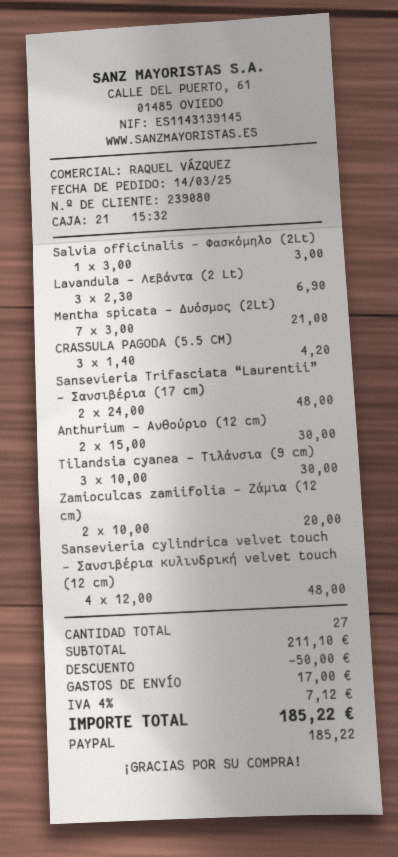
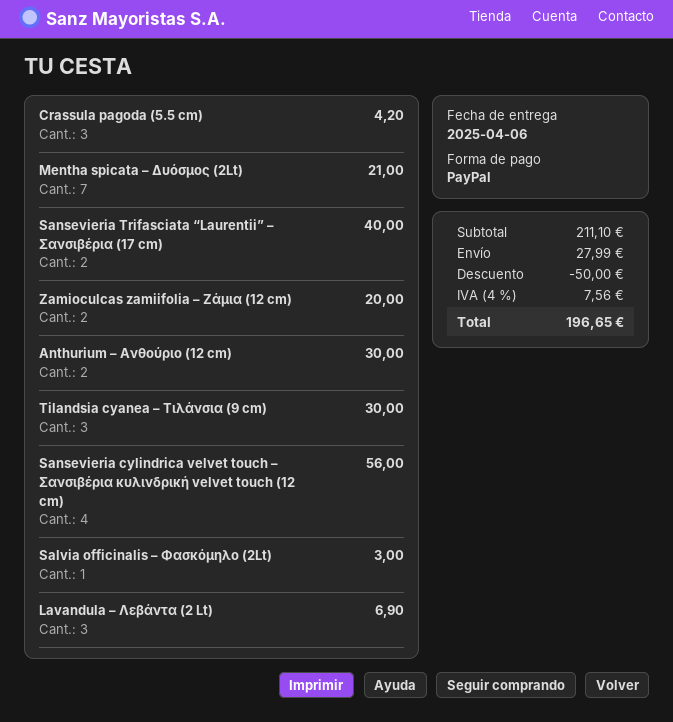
Sansevieria Trifasciata “Laurentii” – Σανσιβέρια (17 cm): 2 for 48.00 -> 2 for 40.00
Sansevieria cylindrica velvet touch – Σανσιβέρια κυλινδρική velvet touch (12 cm): 4 for 48.00 -> 4 for 56.00
shipping: 17.00 -> 27.99
tax: 4% = 7.12 -> 4% = 7.56
total: 185.22 -> 196.65

